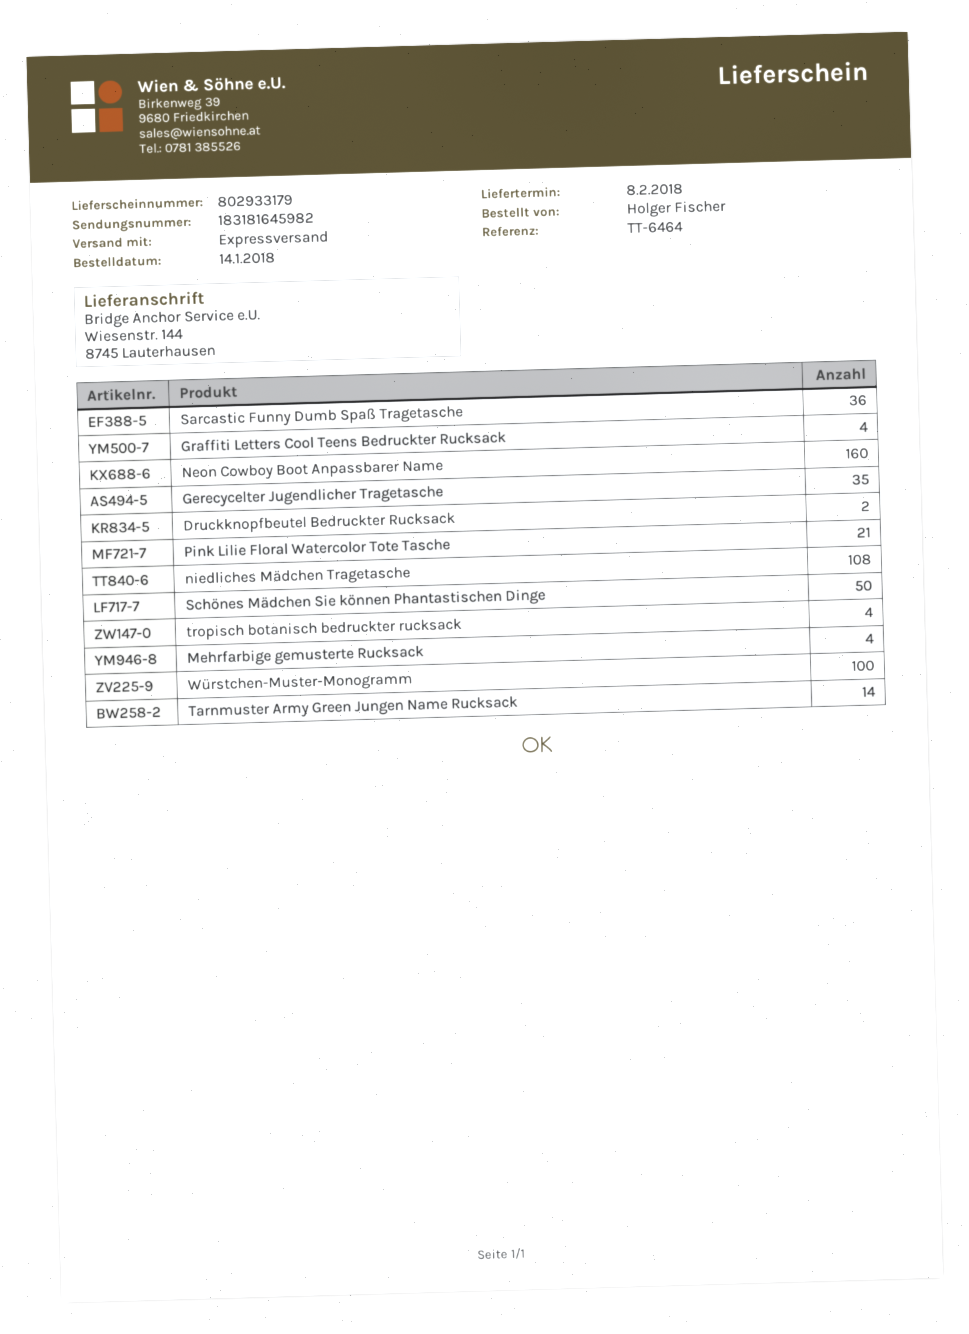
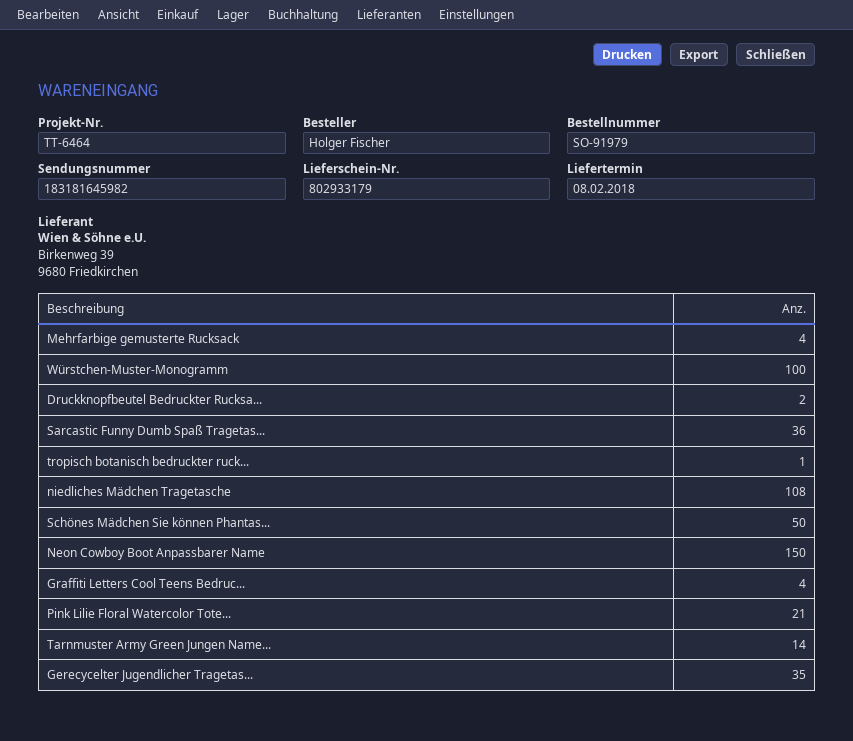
Neon Cowboy Boot Anpassbarer Name: 160 -> 150
tropisch botanisch bedruckter rucksack: 4 -> 1

